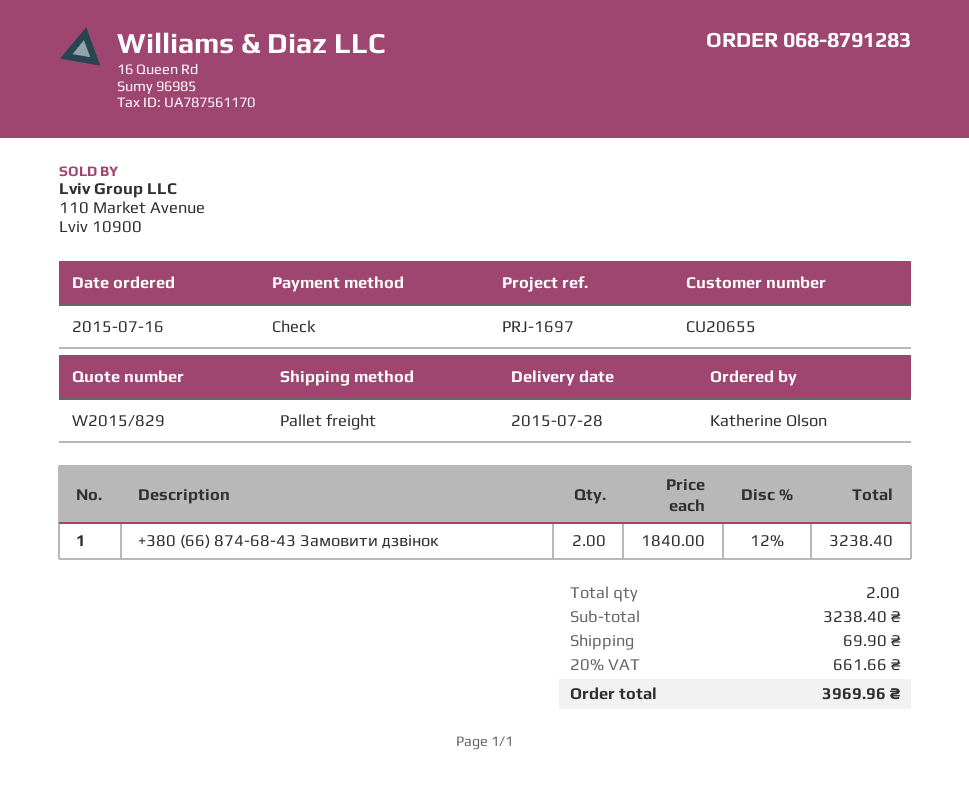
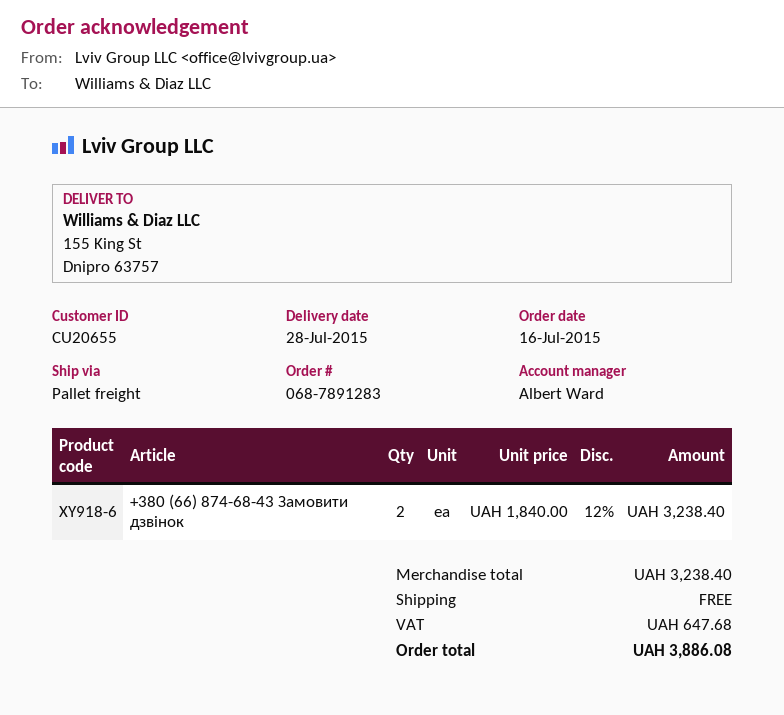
order number: 068-8791283 -> 068-7891283
shipping: 69.90 -> 0.00
tax: 661.66 -> 647.68
total: 3969.96 -> 3886.08

